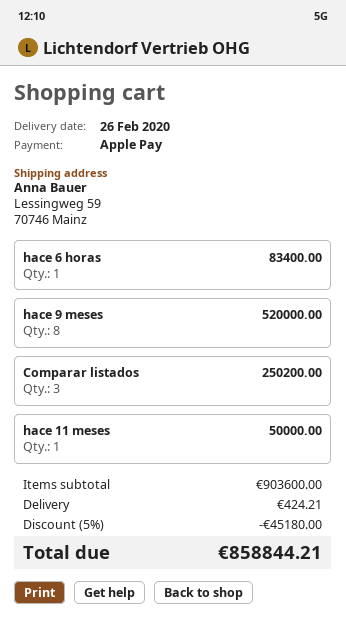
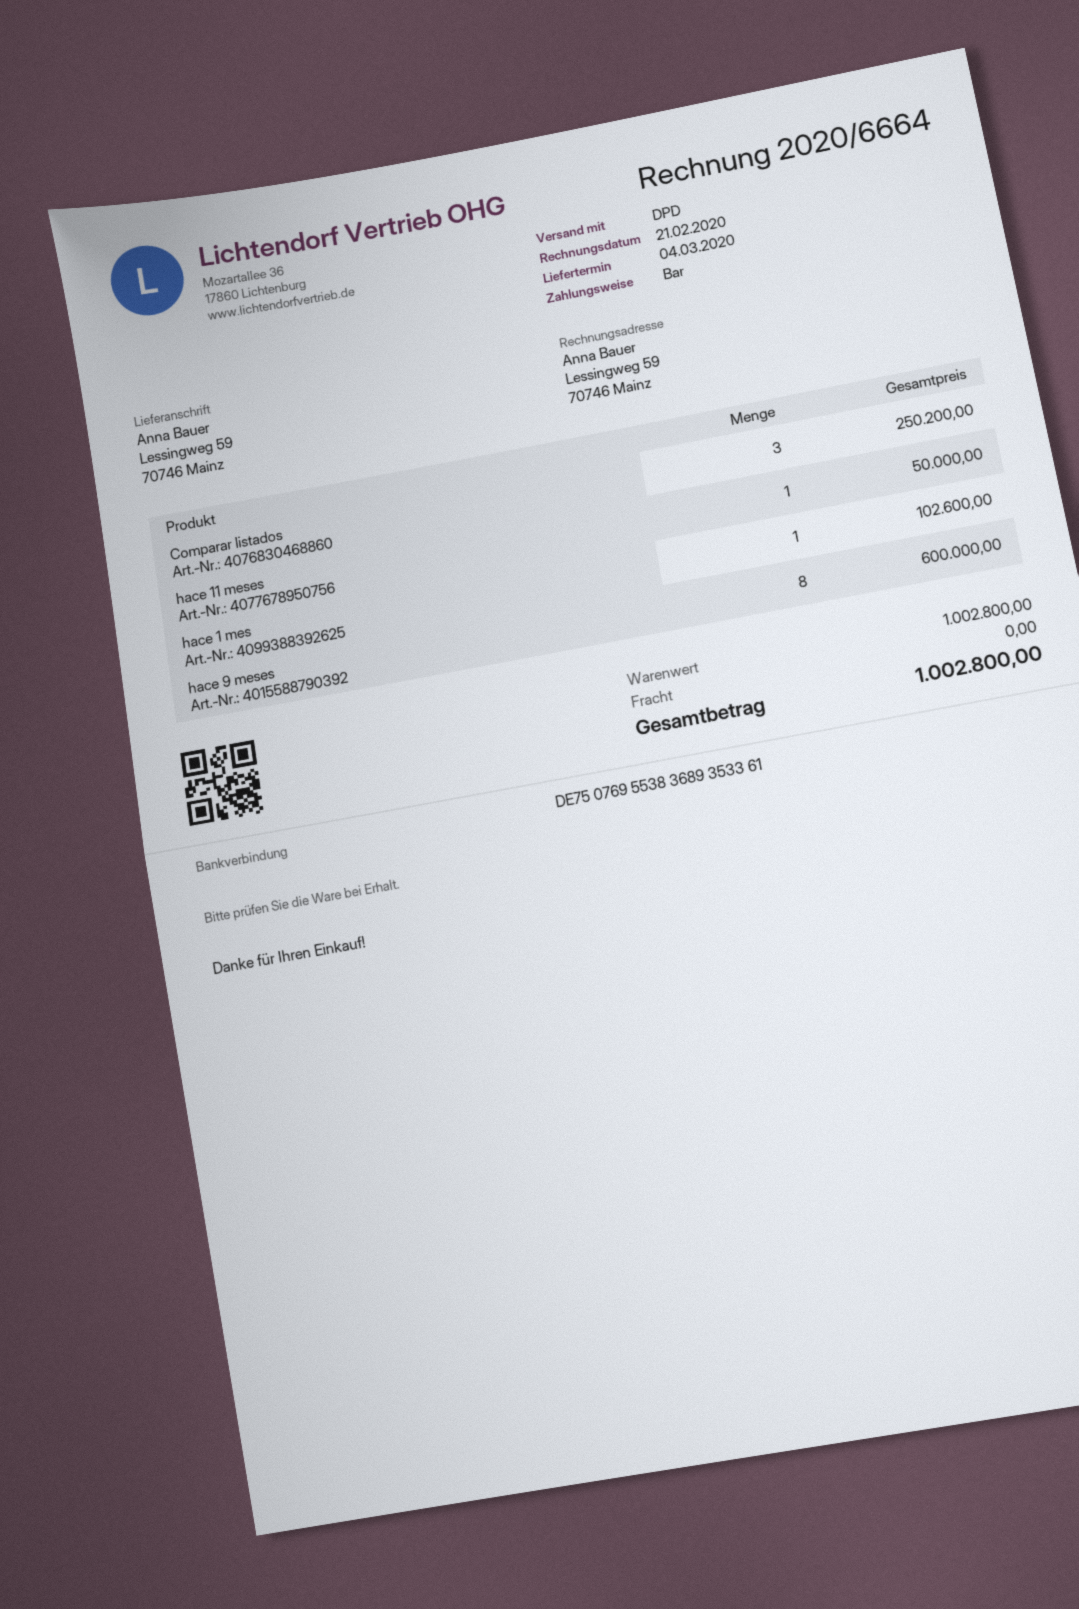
delivery date: 2020-02-26 -> 2020-03-04
payment method: Apple Pay -> cash
hace 6 horas: 1 for 83400.00 -> none
hace 9 meses: 8 for 520000.00 -> 8 for 600000.00
hace 1 mes: none -> 1 for 102600.00
subtotal: 903600.00 -> 1002800.00
discount: 5% = 45180.00 -> none
shipping: 424.21 -> 0.00
total: 858844.21 -> 1002800.00

